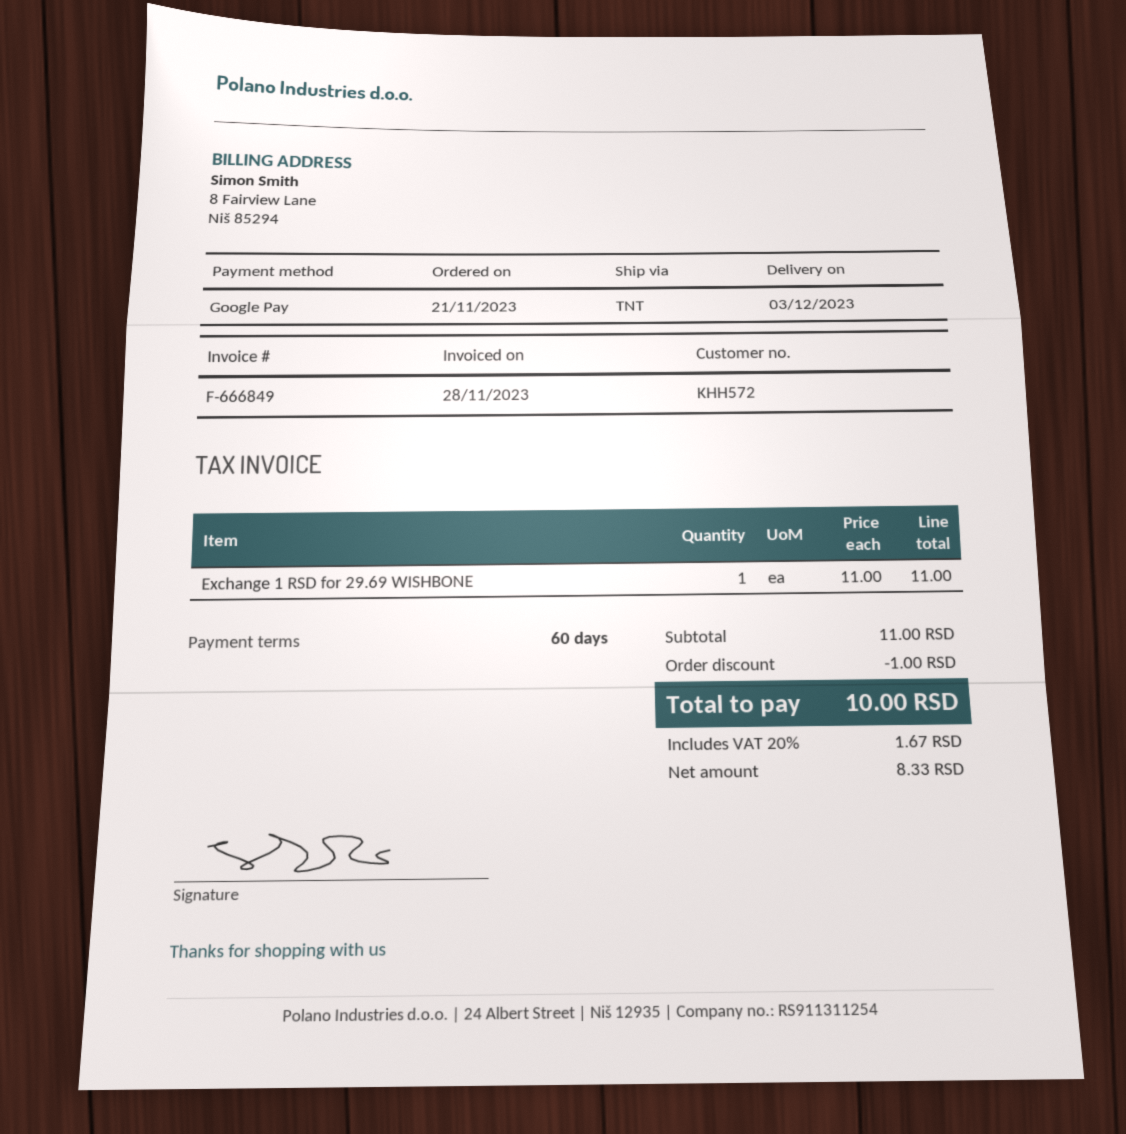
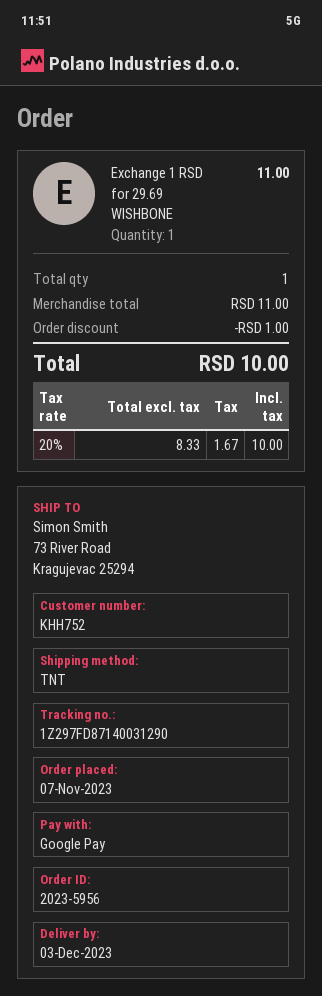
order date: 2023-11-21 -> 2023-11-07
customer number: KHH572 -> KHH752

